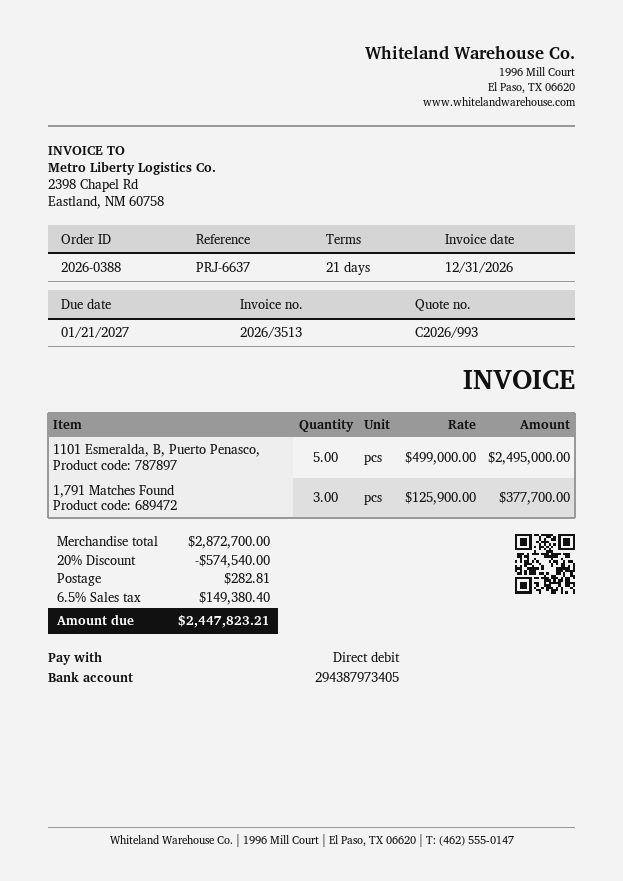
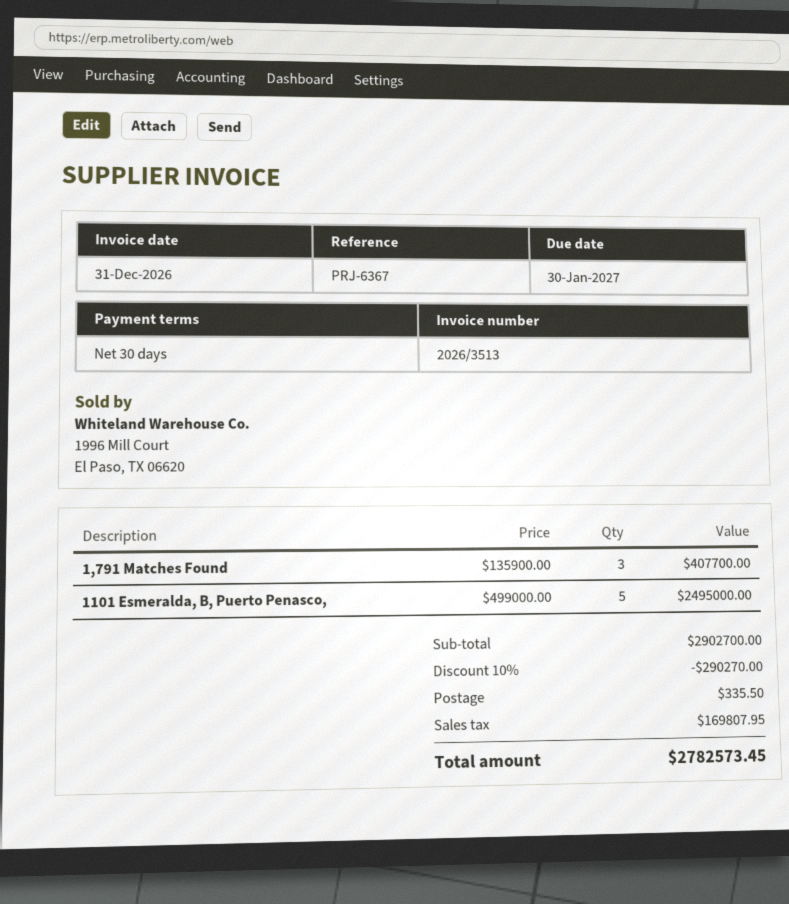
payment terms: 21 days -> 30 days
due date: 2027-01-21 -> 2027-01-30
reference: PRJ-6637 -> PRJ-6367
1,791 Matches Found: 3 x 125900.00 = 377700.00 -> 3 x 135900.00 = 407700.00
subtotal: 2872700.00 -> 2902700.00
discount: 20% = 574540.00 -> 10% = 290270.00
shipping: 282.81 -> 335.50
tax: 149380.40 -> 169807.95
total: 2447823.21 -> 2782573.45

